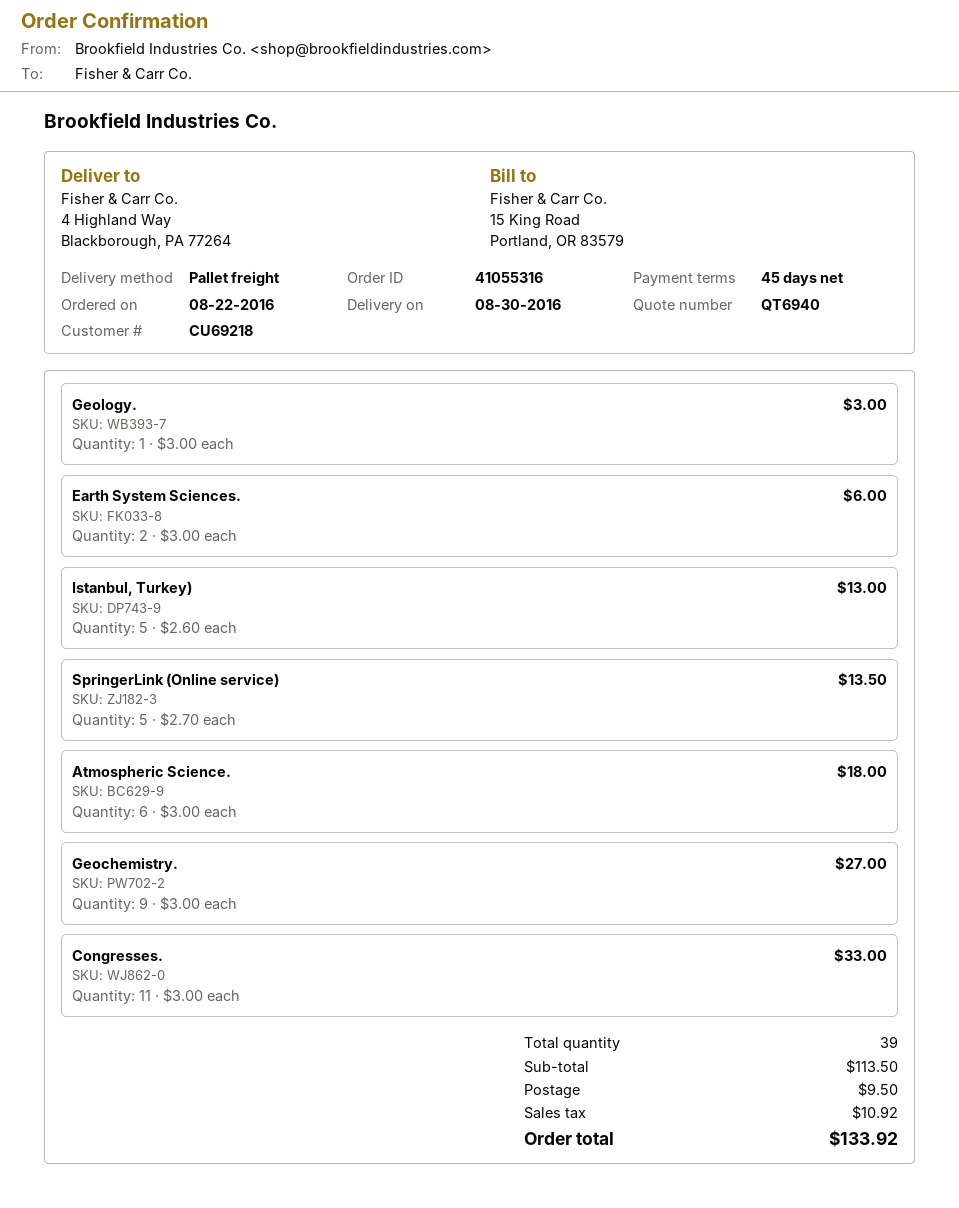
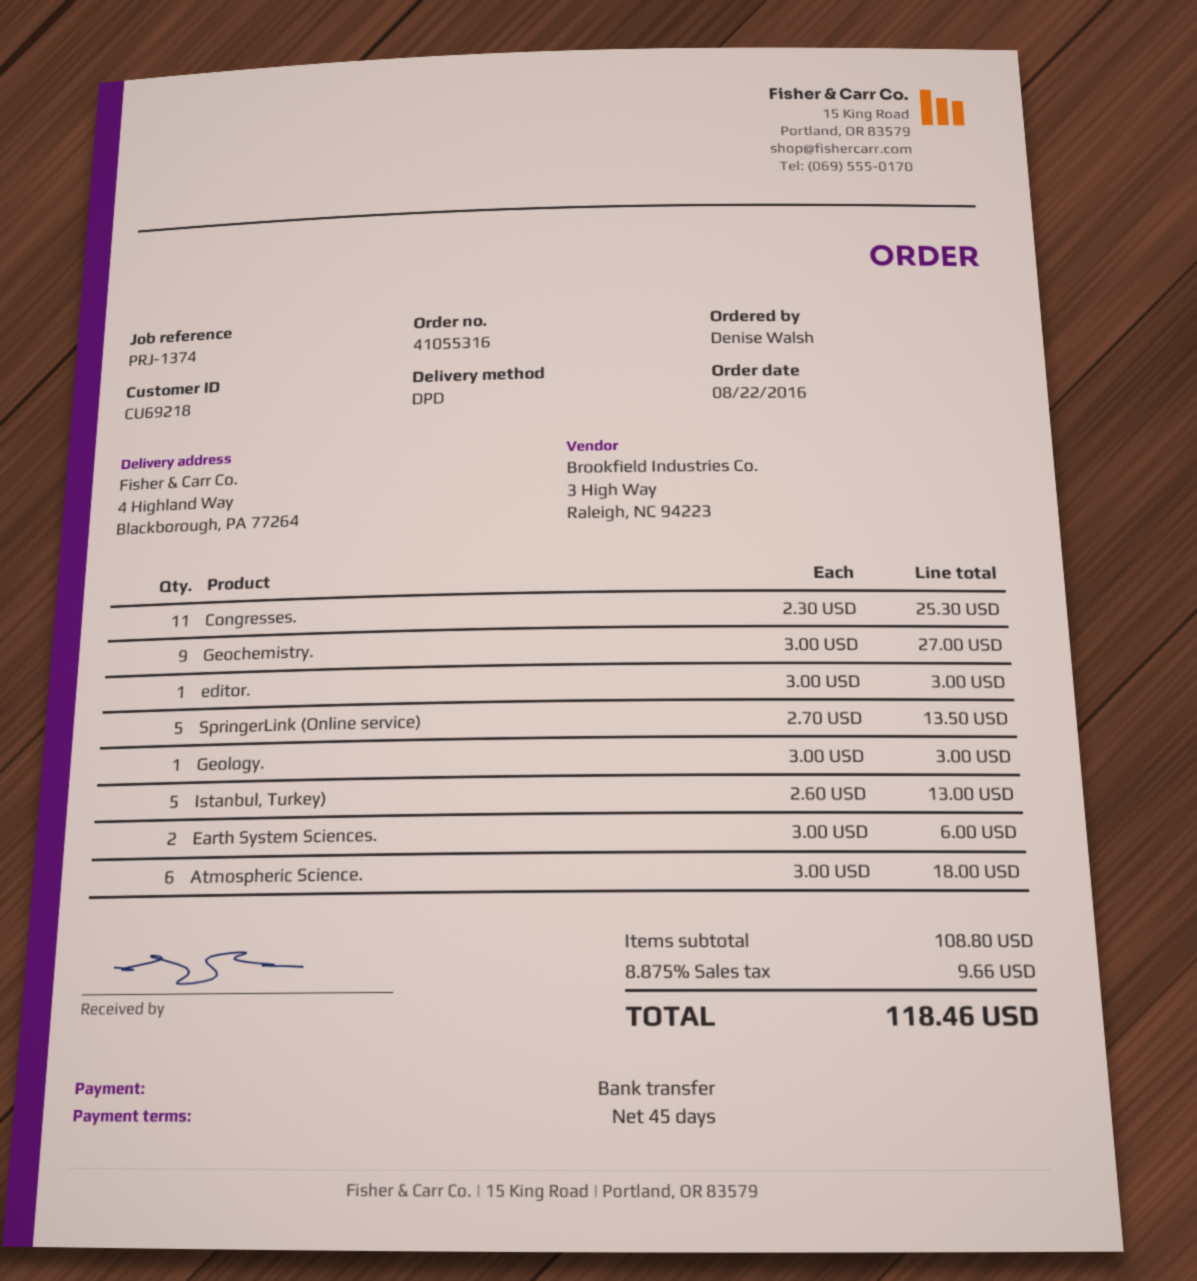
shipping method: pallet freight -> DPD
Congresses.: 11 x 3.00 = 33.00 -> 11 x 2.30 = 25.30
editor.: none -> 1 x 3.00 = 3.00
subtotal: 113.50 -> 108.80
shipping: 9.50 -> none
tax: 10.92 -> 9.66
total: 133.92 -> 118.46

